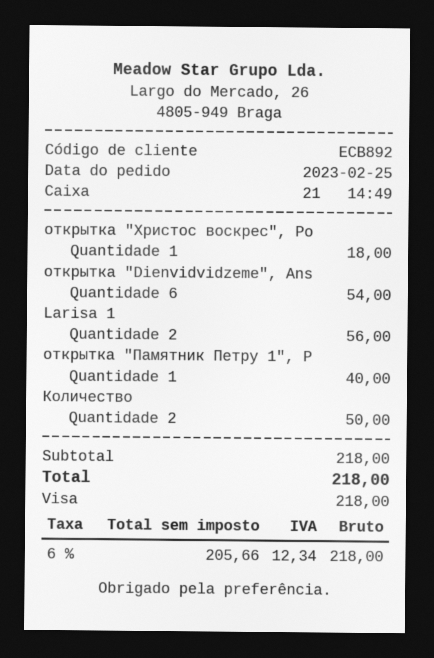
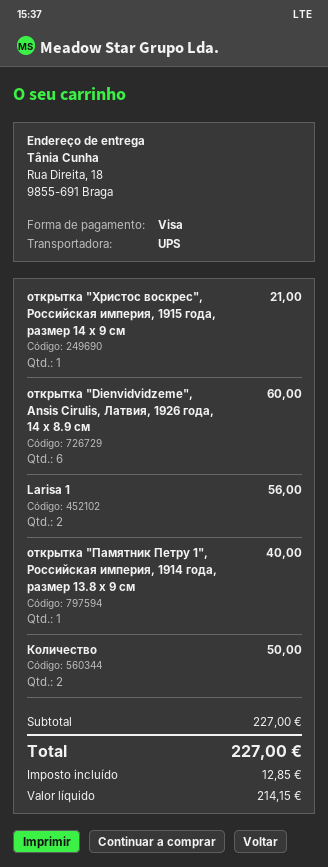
открытка "Христос воскрес", Ро: 1 for 18.00 -> 1 for 21.00
открытка "Dienvidvidzeme", Ans: 6 for 54.00 -> 6 for 60.00
subtotal: 218.00 -> 227.00
net: 205.66 -> 214.15
tax: 12.34 -> 12.85
total: 218.00 -> 227.00

